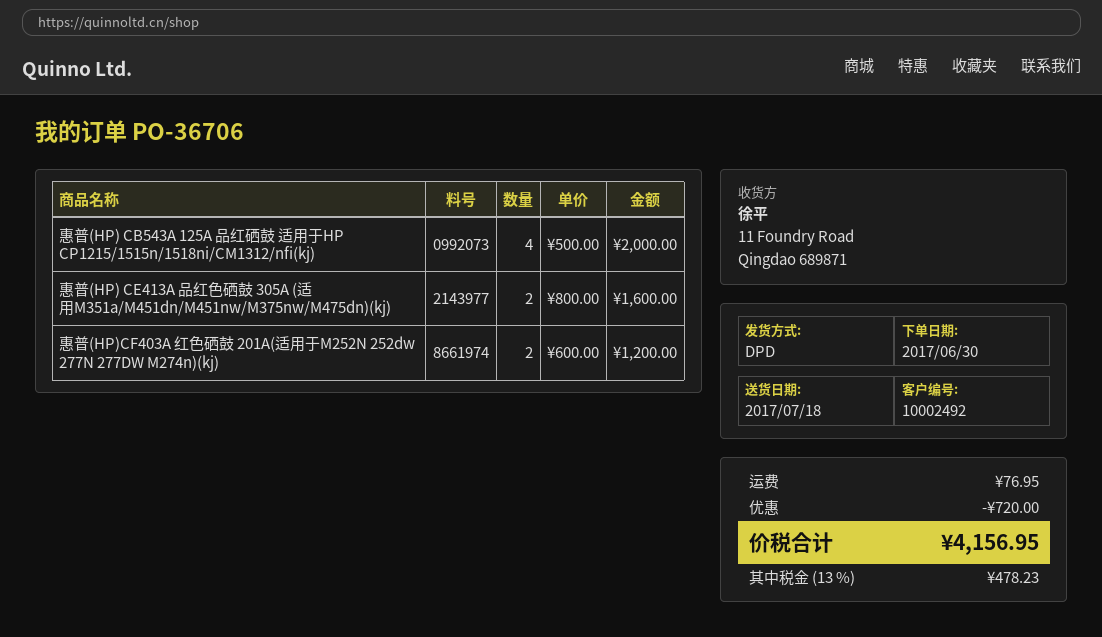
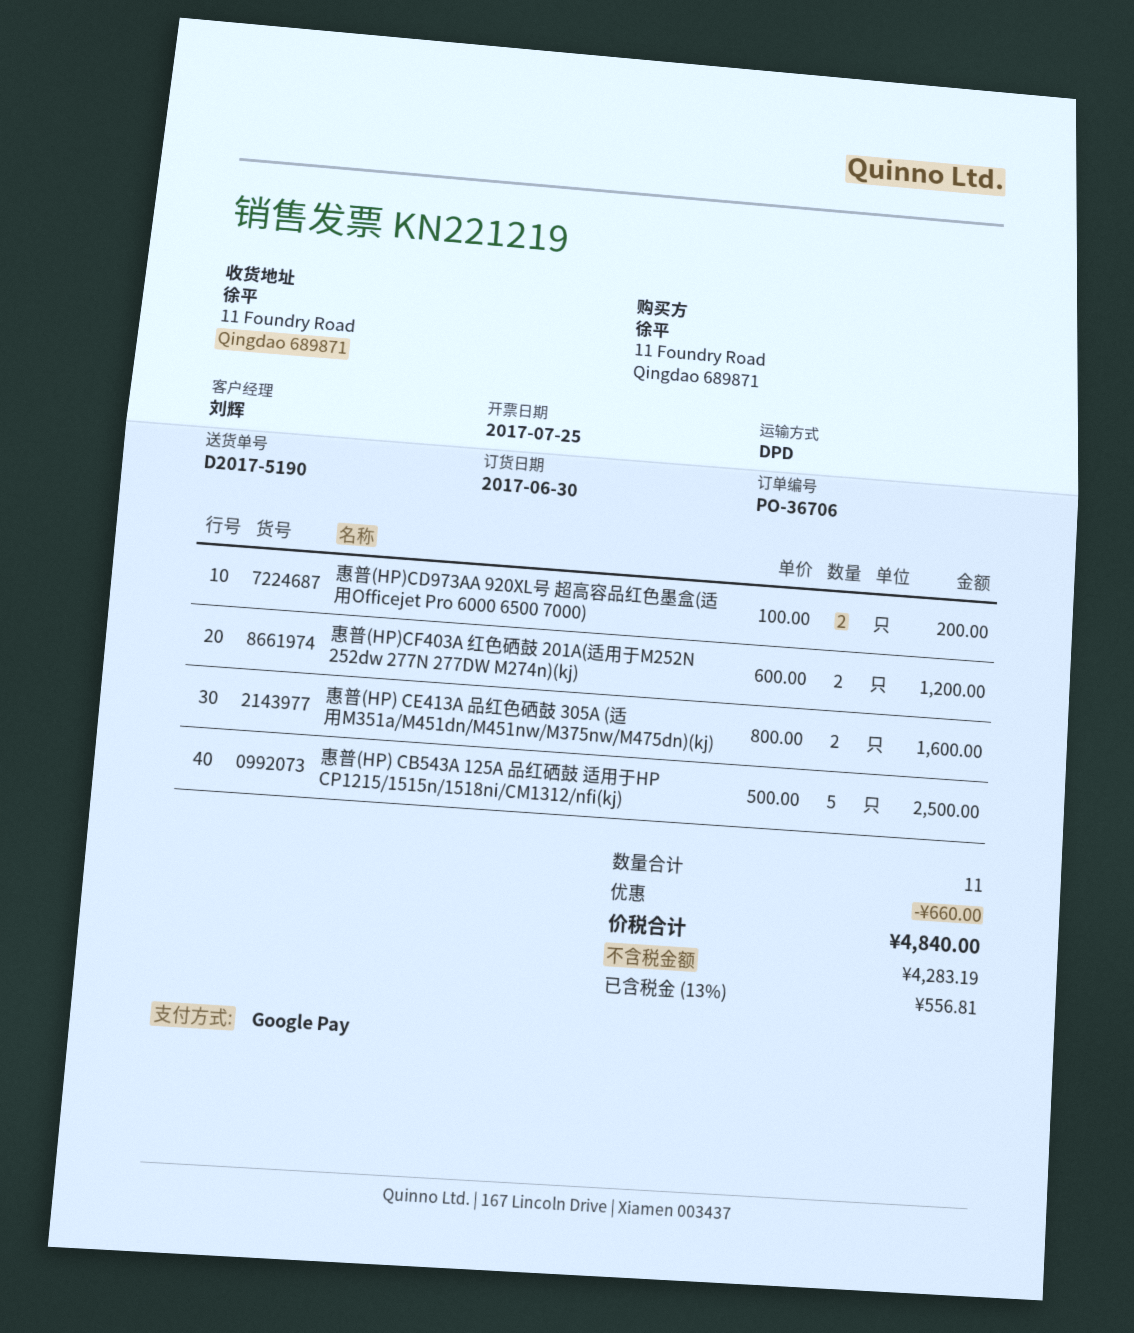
惠普(HP) CB543A 125A 品红硒鼓 适用于HP CP1215/1515n/1518ni/CM1312/nfi(kj): 4 x 500.00 = 2000.00 -> 5 x 500.00 = 2500.00
惠普(HP)CD973AA 920XL号 超高容品红色墨盒(适用Officejet Pro 6000 6500 7000): none -> 2 x 100.00 = 200.00
discount: 720.00 -> 660.00
shipping: 76.95 -> none
tax: 13% = 478.23 -> 13% = 556.81
total: 4156.95 -> 4840.00

